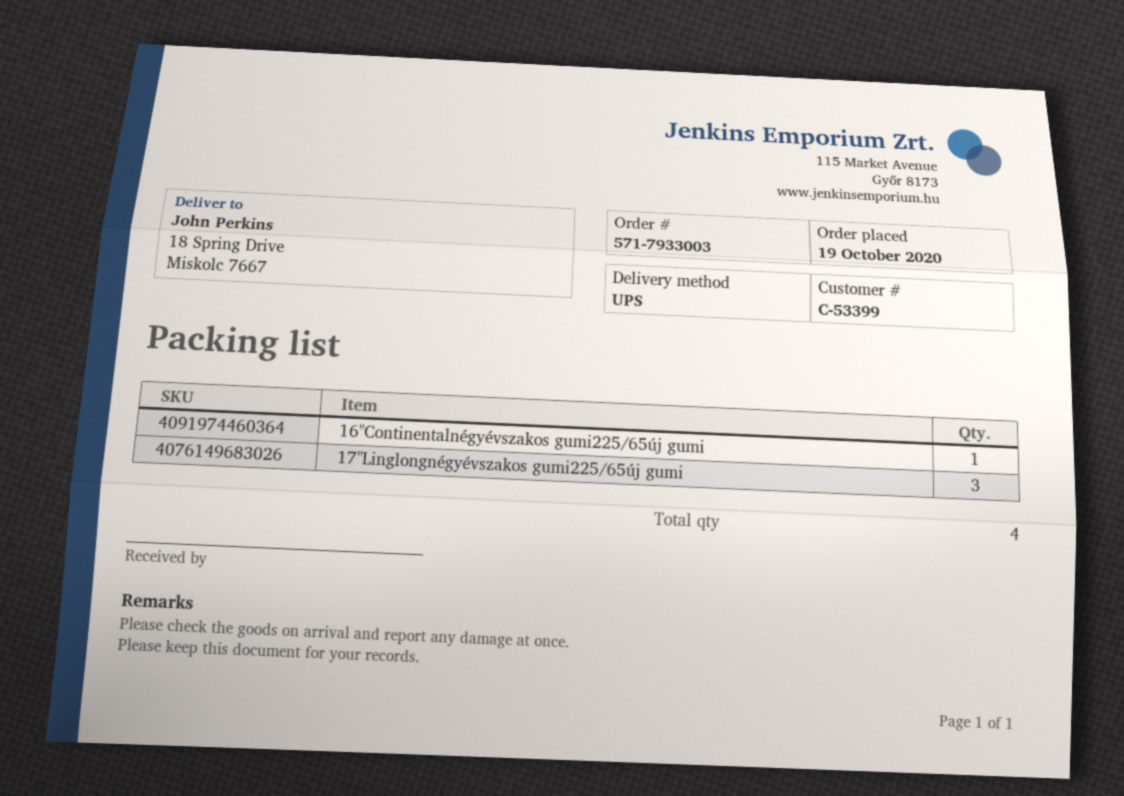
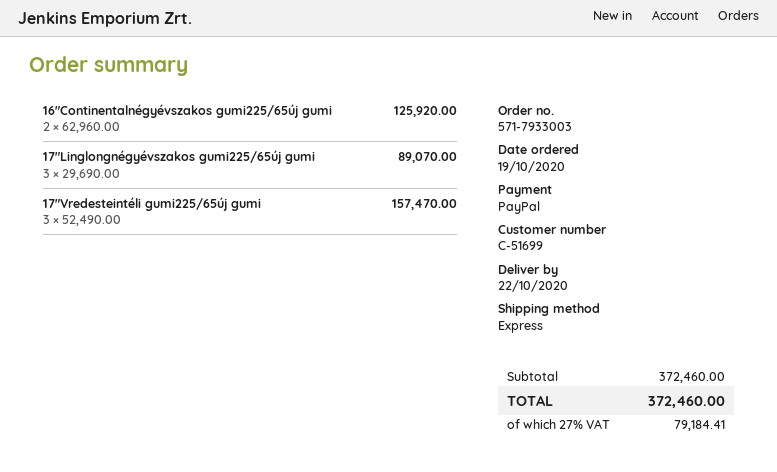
customer number: C-53399 -> C-51699
shipping method: UPS -> express
16"Continentalnégyévszakos gumi225/65új gumi: 1 -> 2
17"Vredesteintéli gumi225/65új gumi: none -> 3

